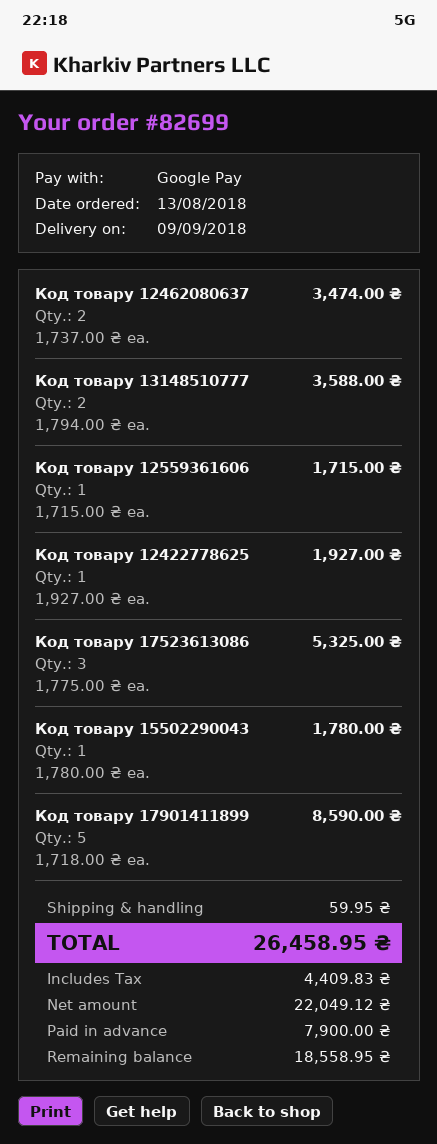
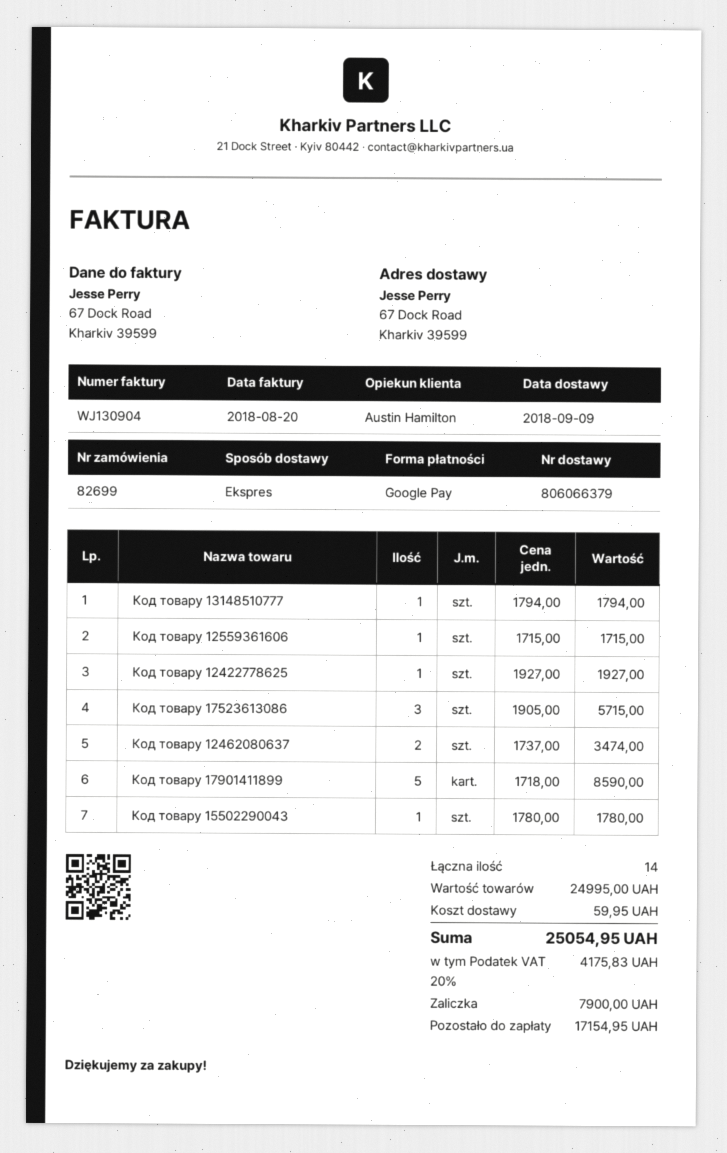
Код товару 13148510777: 2 x 1794.00 = 3588.00 -> 1 x 1794.00 = 1794.00
Код товару 17523613086: 3 x 1775.00 = 5325.00 -> 3 x 1905.00 = 5715.00
tax: 4409.83 -> 4175.83
total: 26458.95 -> 25054.95
balance: 18558.95 -> 17154.95

